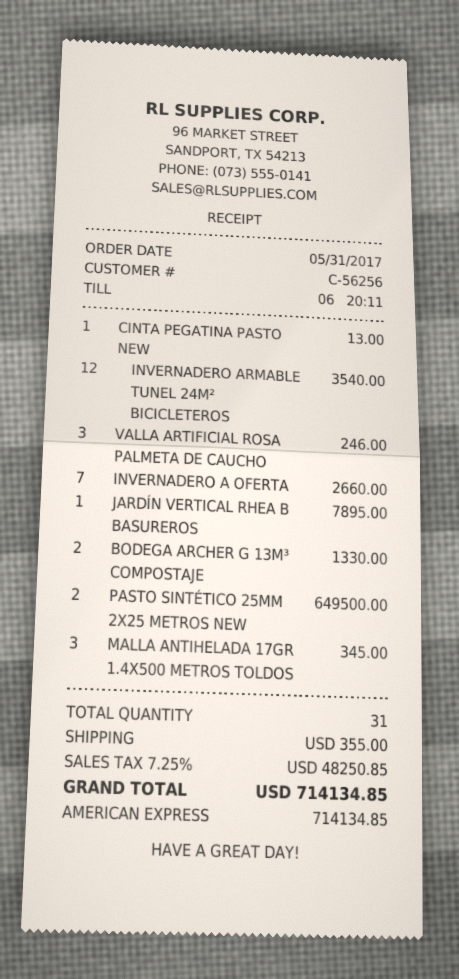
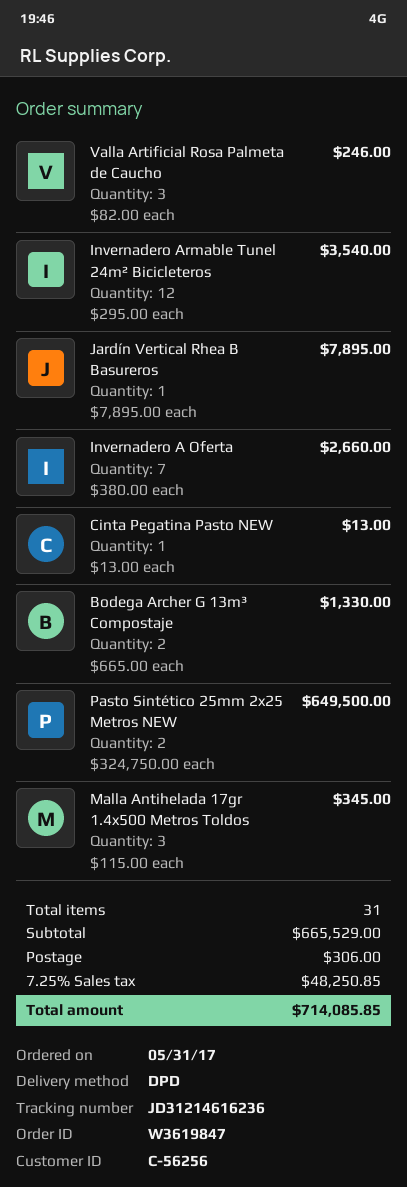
shipping: 355.00 -> 306.00
total: 714134.85 -> 714085.85

